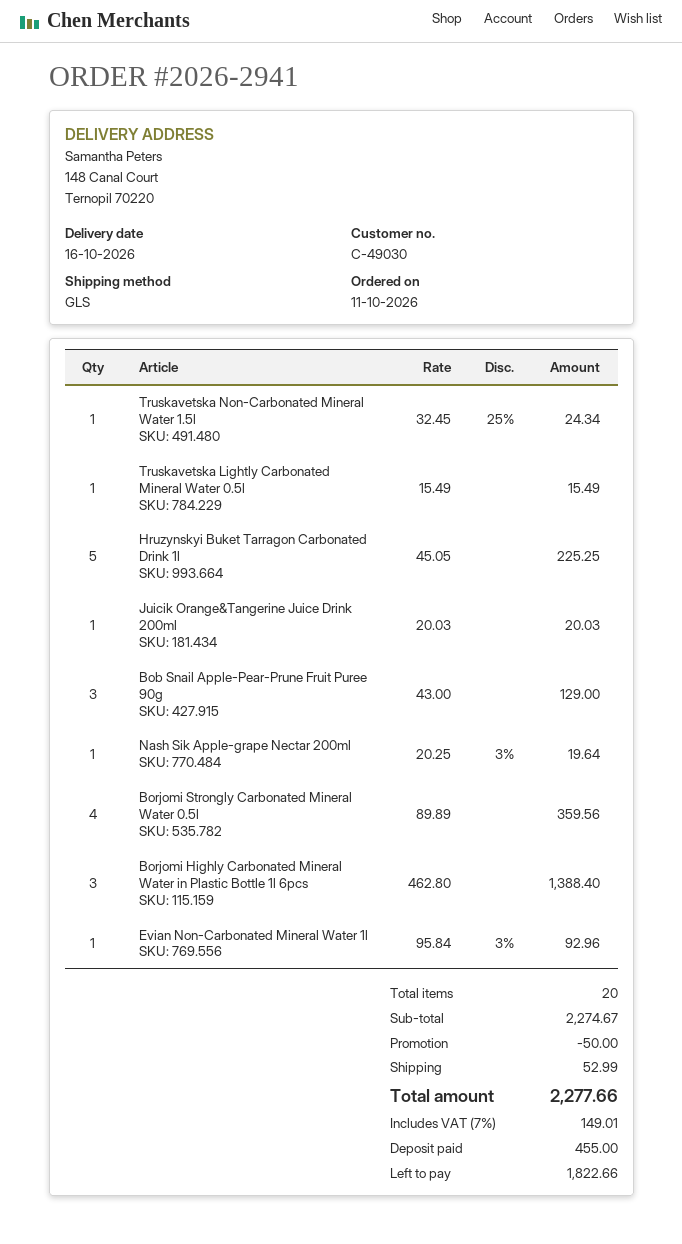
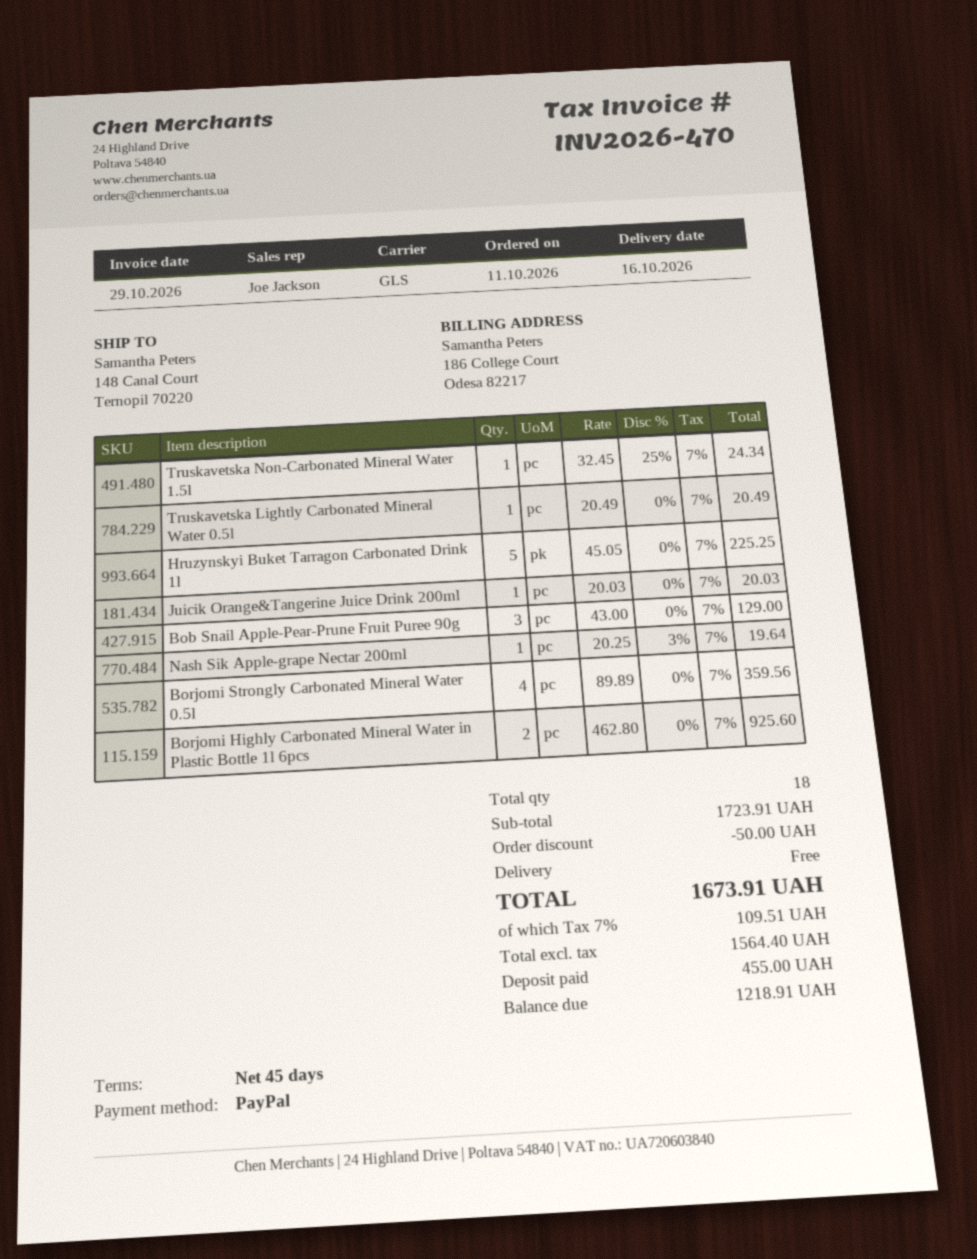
Truskavetska Lightly Carbonated Mineral Water 0.5l: 1 x 15.49 = 15.49 -> 1 x 20.49 = 20.49
Borjomi Highly Carbonated Mineral Water in Plastic Bottle 1l 6pcs: 3 x 462.80 = 1388.40 -> 2 x 462.80 = 925.60
Evian Non-Carbonated Mineral Water 1l: 1 x 95.84 - 3% = 92.96 -> none
total quantity: 20 -> 18
subtotal: 2274.67 -> 1723.91
shipping: 52.99 -> 0.00
tax: 7% = 149.01 -> 7% = 109.51
total: 2277.66 -> 1673.91
balance: 1822.66 -> 1218.91

